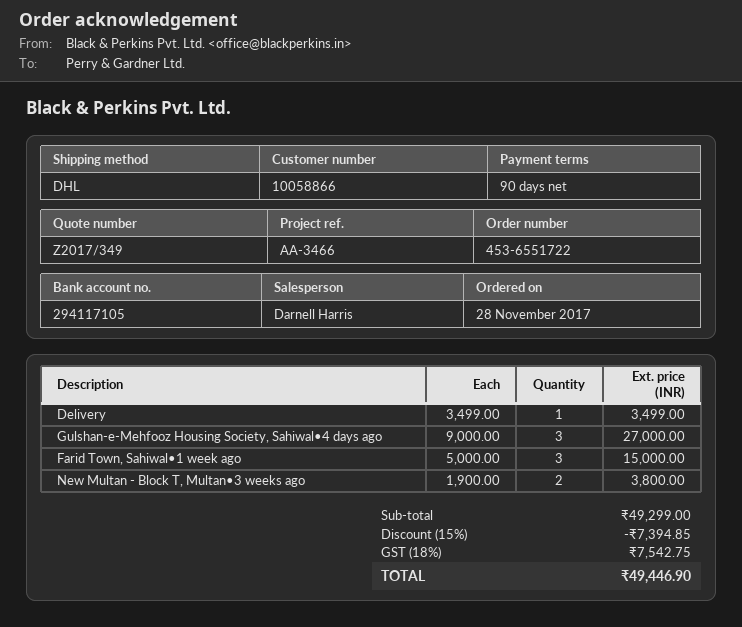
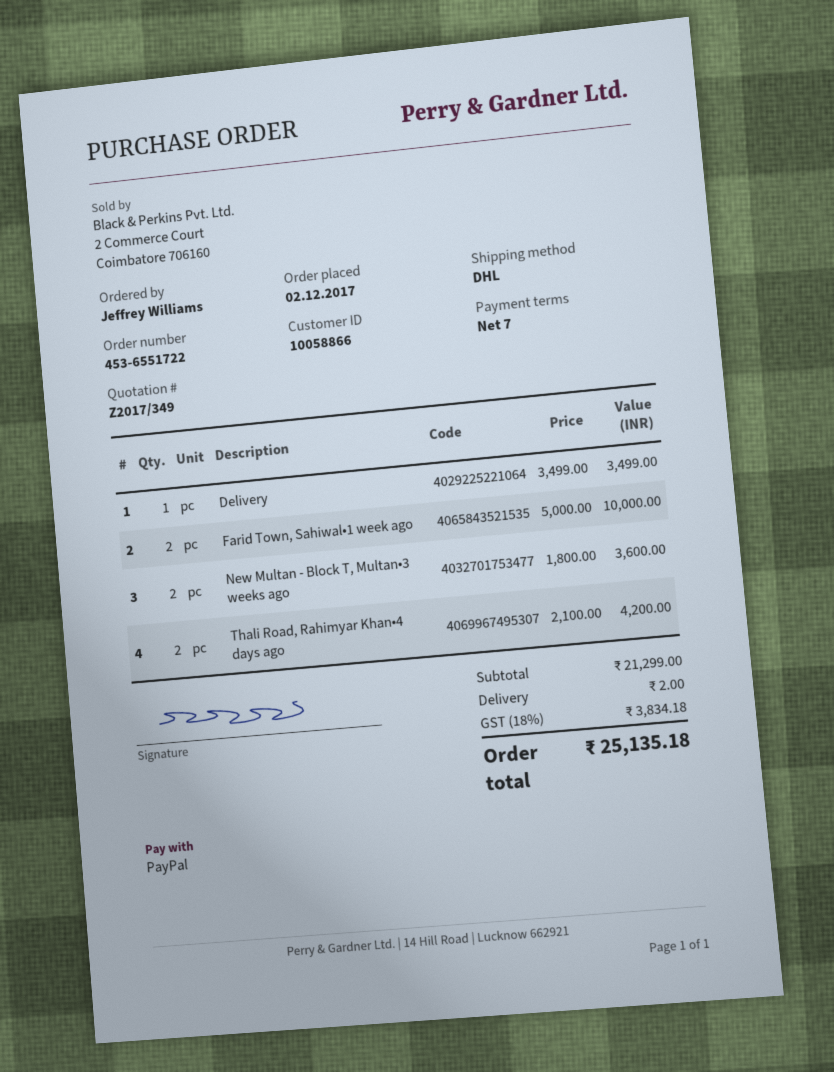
order date: 2017-11-28 -> 2017-12-02
payment terms: 90 days -> 7 days
Gulshan-e-Mehfooz Housing Society, Sahiwal•4 days ago: 3 x 9000.00 = 27000.00 -> none
Farid Town, Sahiwal•1 week ago: 3 x 5000.00 = 15000.00 -> 2 x 5000.00 = 10000.00
New Multan - Block T, Multan•3 weeks ago: 2 x 1900.00 = 3800.00 -> 2 x 1800.00 = 3600.00
Thali Road, Rahimyar Khan•4 days ago: none -> 2 x 2100.00 = 4200.00
subtotal: 49299.00 -> 21299.00
discount: 15% = 7394.85 -> none
shipping: none -> 2.00
tax: 18% = 7542.75 -> 18% = 3834.18
total: 49446.90 -> 25135.18

